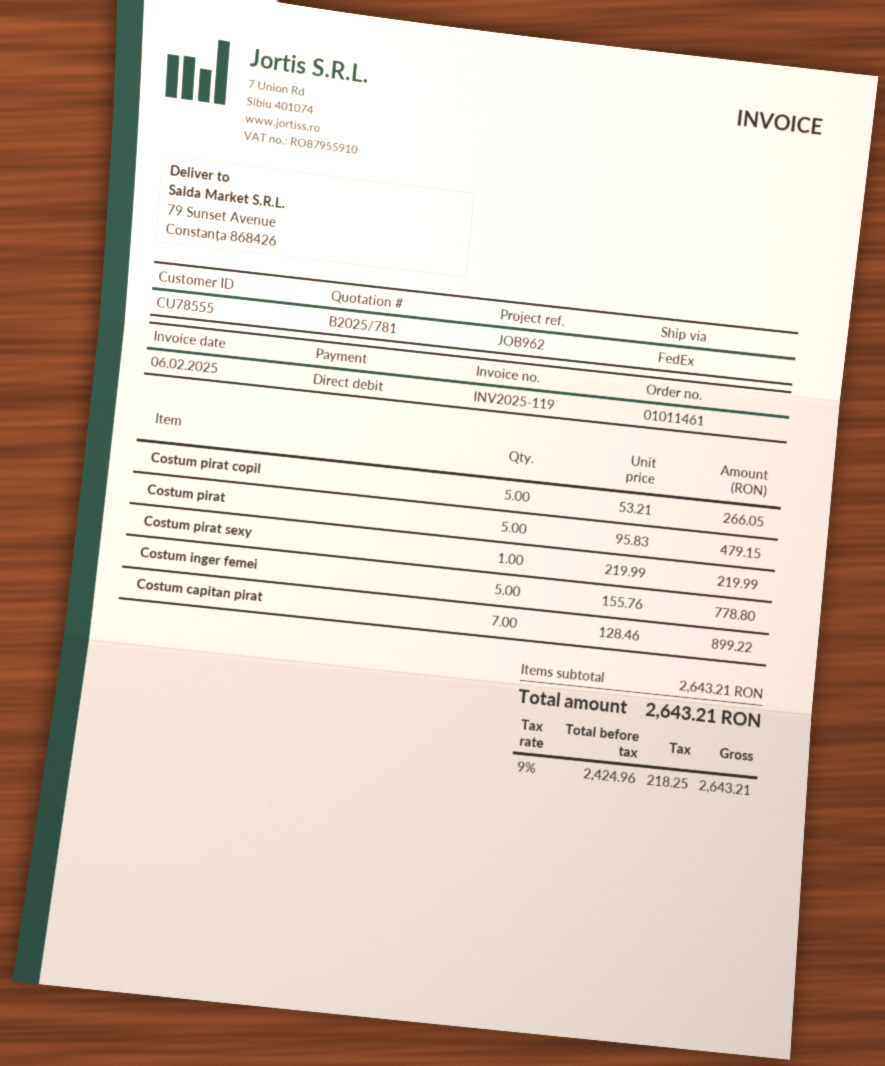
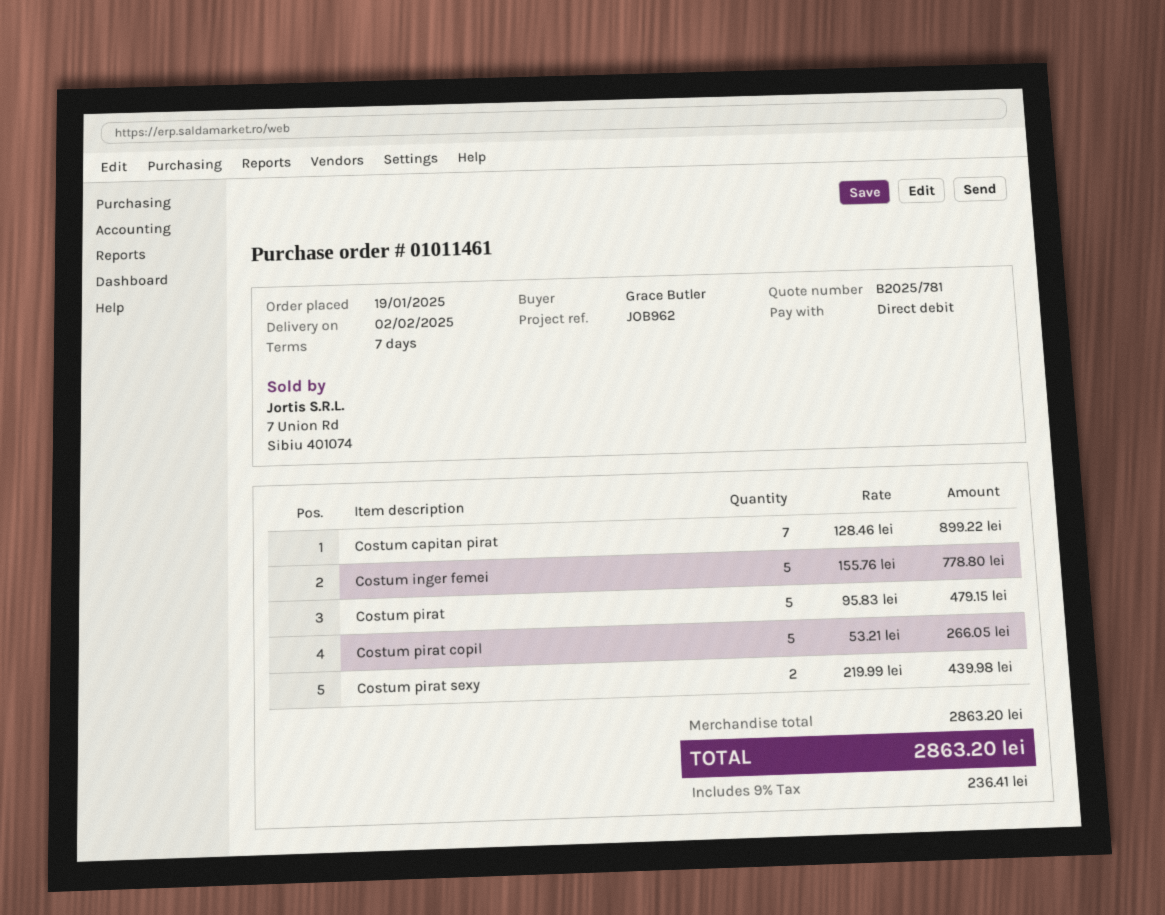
Costum pirat sexy: 1 x 219.99 = 219.99 -> 2 x 219.99 = 439.98
subtotal: 2643.21 -> 2863.20
tax: 9% = 218.25 -> 9% = 236.41
total: 2643.21 -> 2863.20

